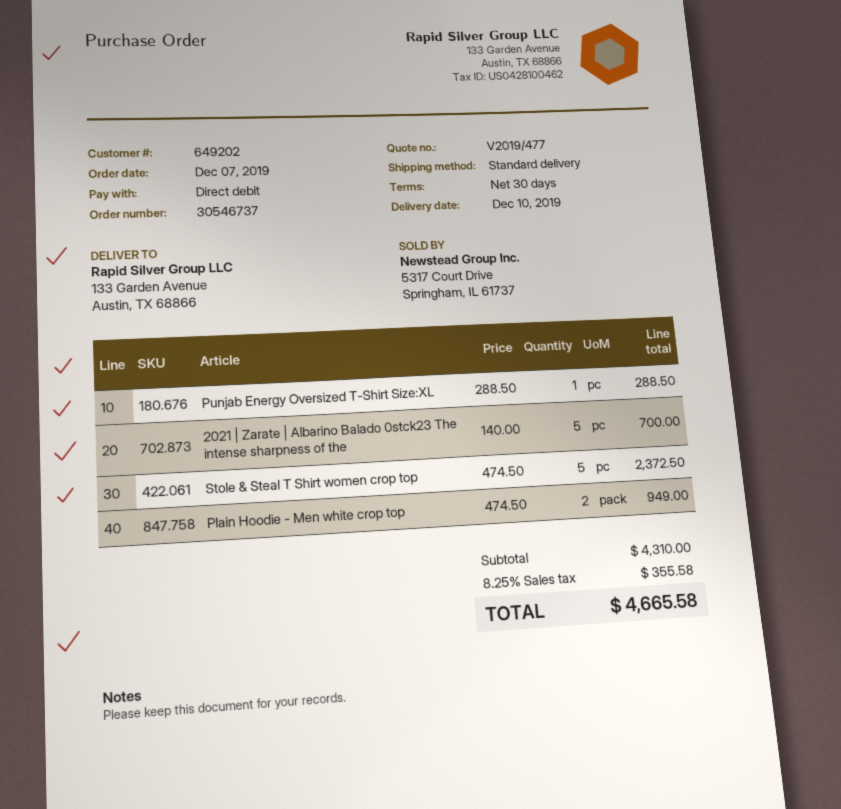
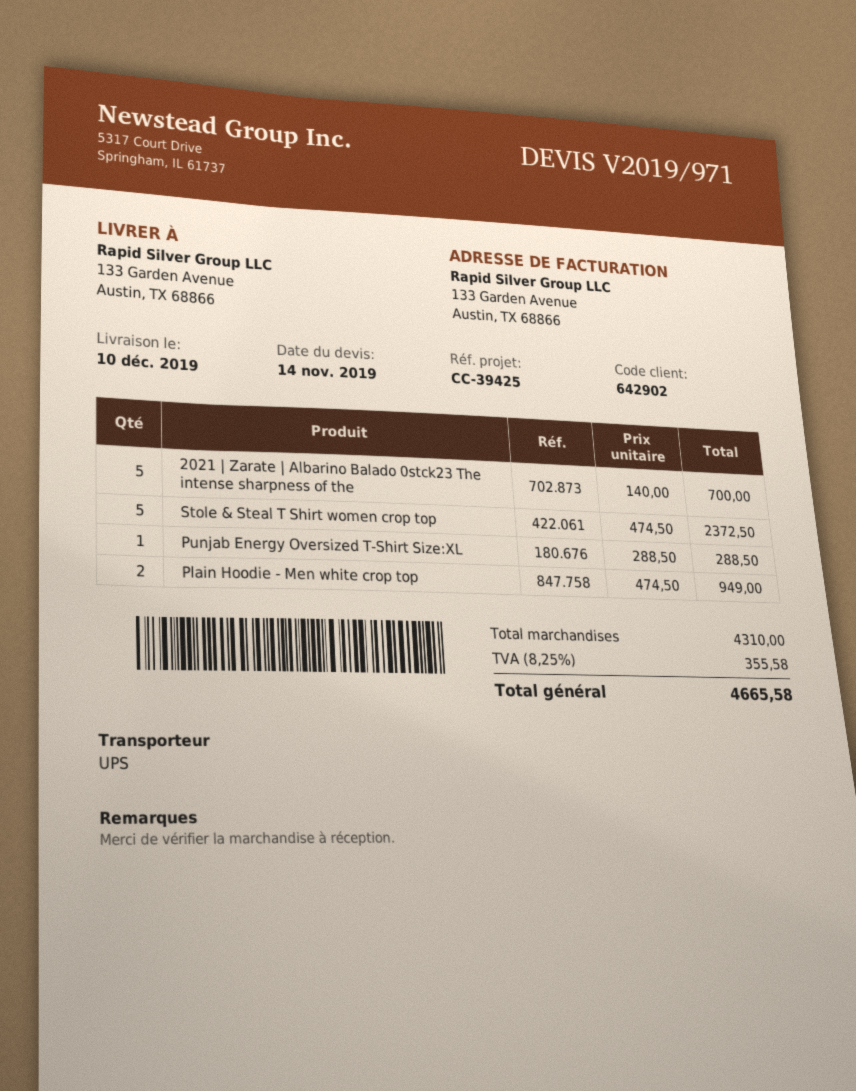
quote number: V2019/477 -> V2019/971
customer number: 649202 -> 642902
shipping method: standard -> UPS

